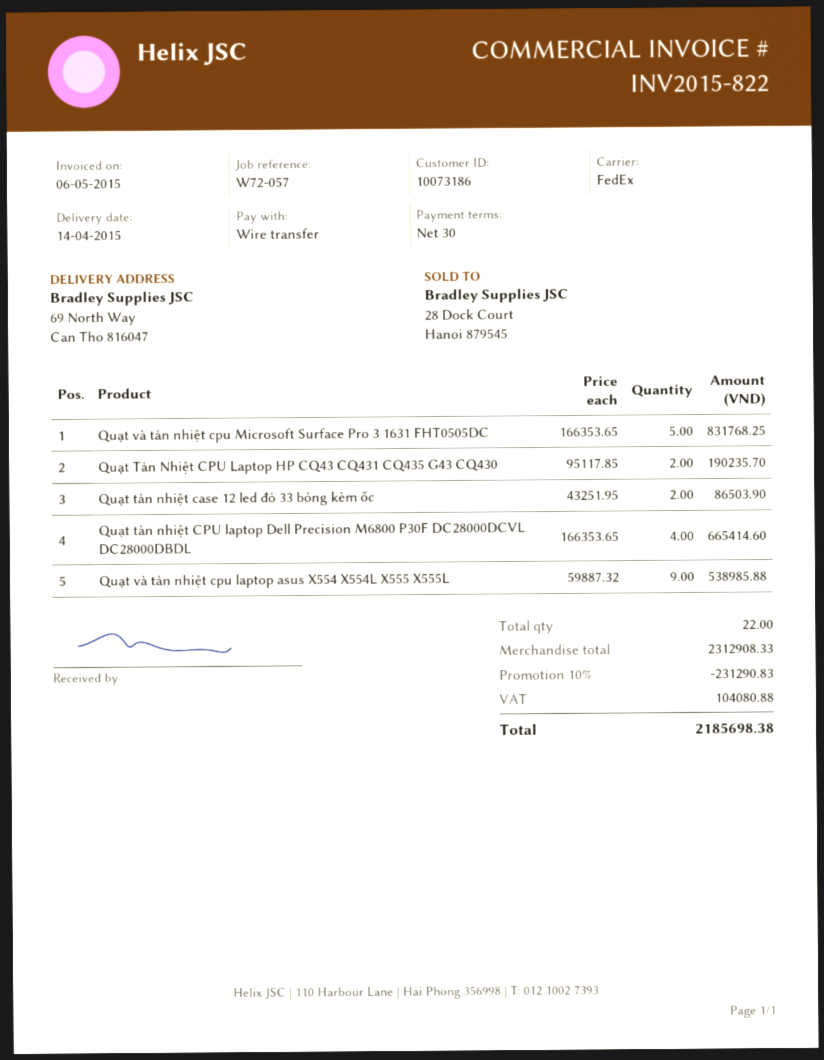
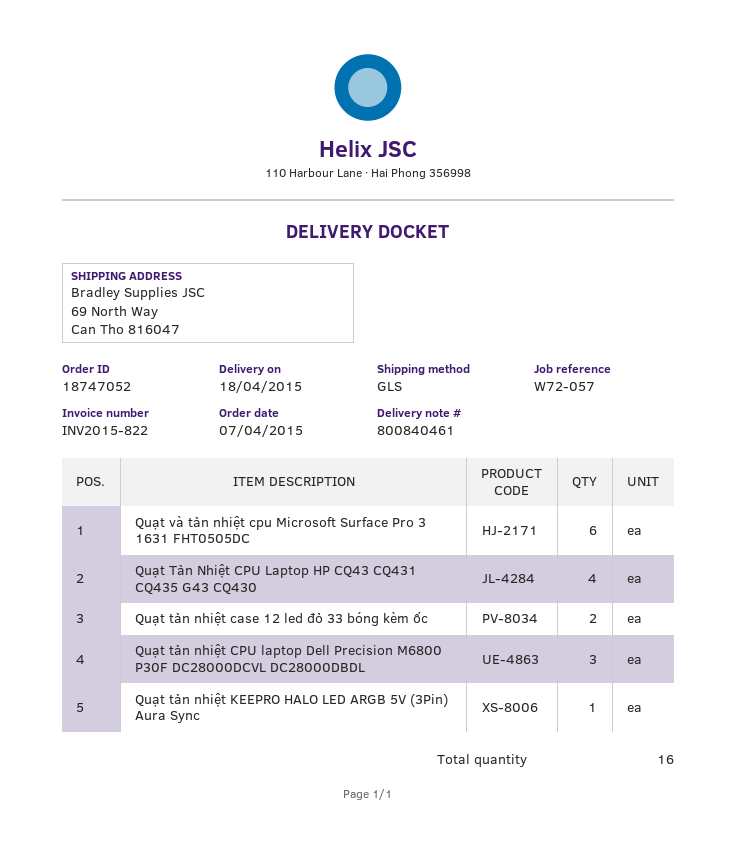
delivery date: 2015-04-14 -> 2015-04-18
shipping method: FedEx -> GLS
Quạt và tản nhiệt cpu Microsoft Surface Pro 3 1631 FHT0505DC: 5 -> 6
Quạt Tản Nhiệt CPU Laptop HP CQ43 CQ431 CQ435 G43 CQ430: 2 -> 4
Quạt tản nhiệt CPU laptop Dell Precision M6800 P30F DC28000DCVL DC28000DBDL: 4 -> 3
Quạt và tản nhiệt cpu laptop asus X554 X554L X555 X555L: 9 -> none
Quạt tản nhiệt KEEPRO HALO LED ARGB 5V (3Pin) Aura Sync: none -> 1
total quantity: 22 -> 16

